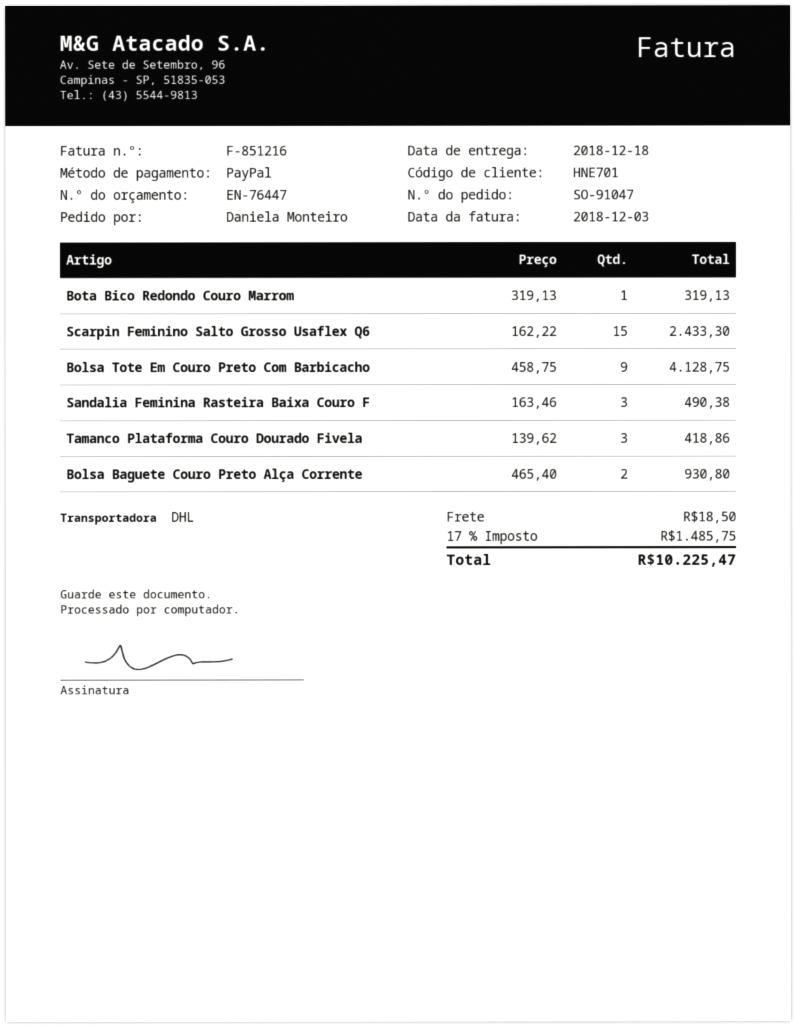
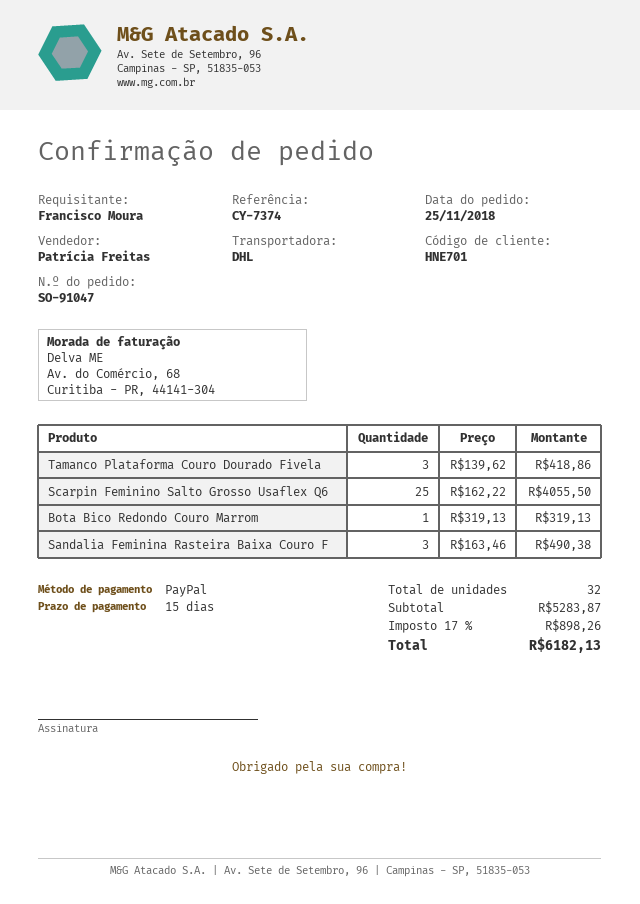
ordered by: Daniela Monteiro -> Francisco Moura
Scarpin Feminino Salto Grosso Usaflex Q6: 15 x 162.22 = 2433.30 -> 25 x 162.22 = 4055.50
Bolsa Tote Em Couro Preto Com Barbicacho: 9 x 458.75 = 4128.75 -> none
Bolsa Baguete Couro Preto Alça Corrente: 2 x 465.40 = 930.80 -> none
shipping: 18.50 -> none
tax: 17% = 1485.75 -> 17% = 898.26
total: 10225.47 -> 6182.13

